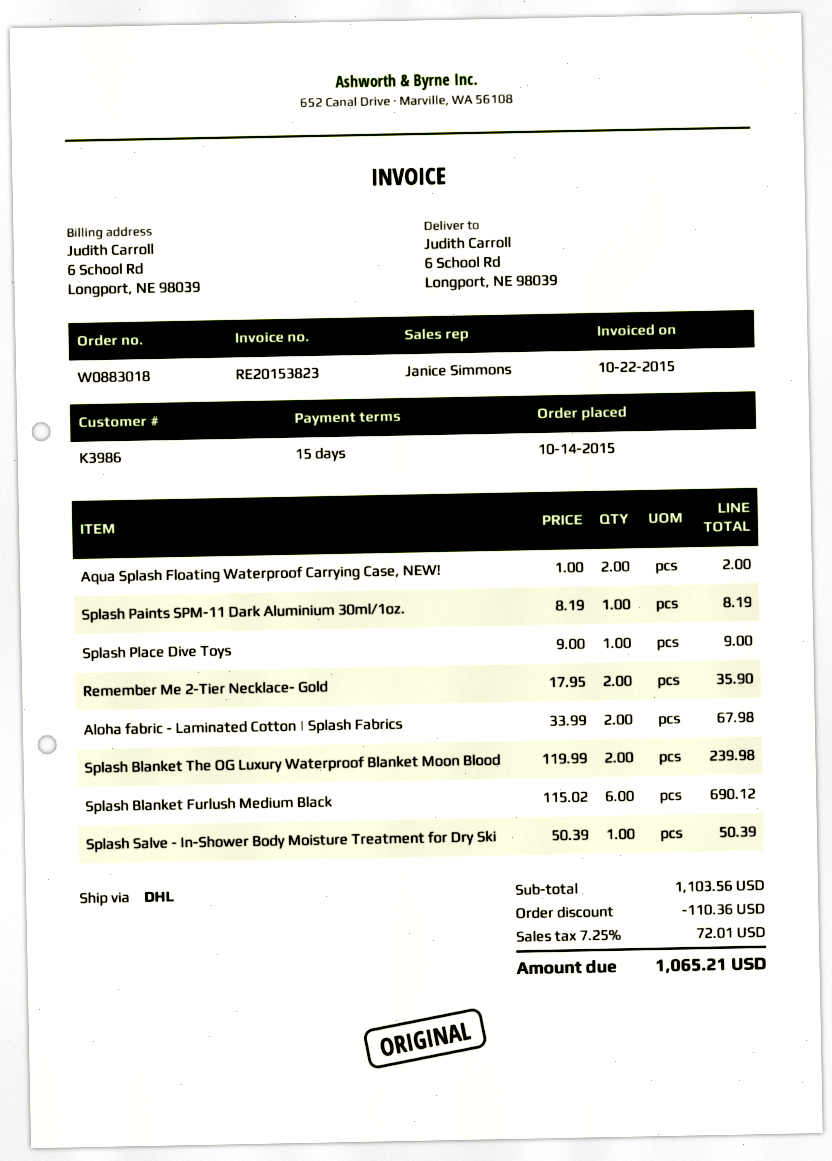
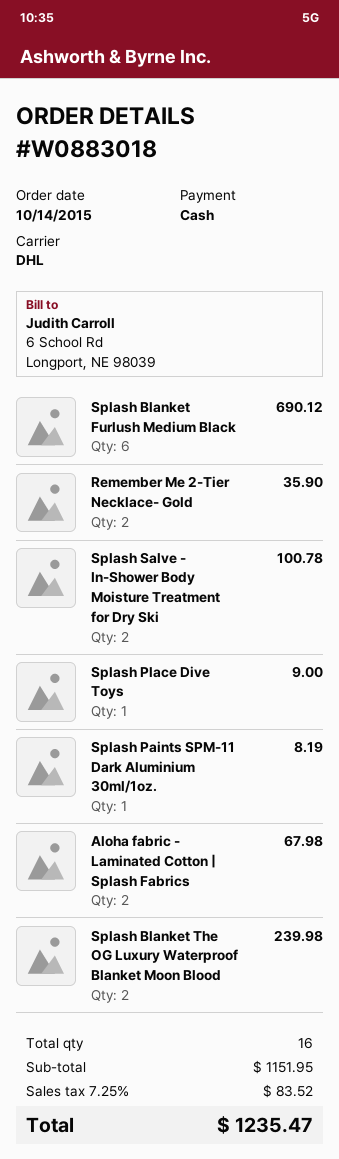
Aqua Splash Floating Waterproof Carrying Case, NEW!: 2 for 2.00 -> none
Splash Salve - In-Shower Body Moisture Treatment for Dry Ski: 1 for 50.39 -> 2 for 100.78
subtotal: 1103.56 -> 1151.95
discount: 110.36 -> none
tax: 7.25% = 72.01 -> 7.25% = 83.52
total: 1065.21 -> 1235.47

